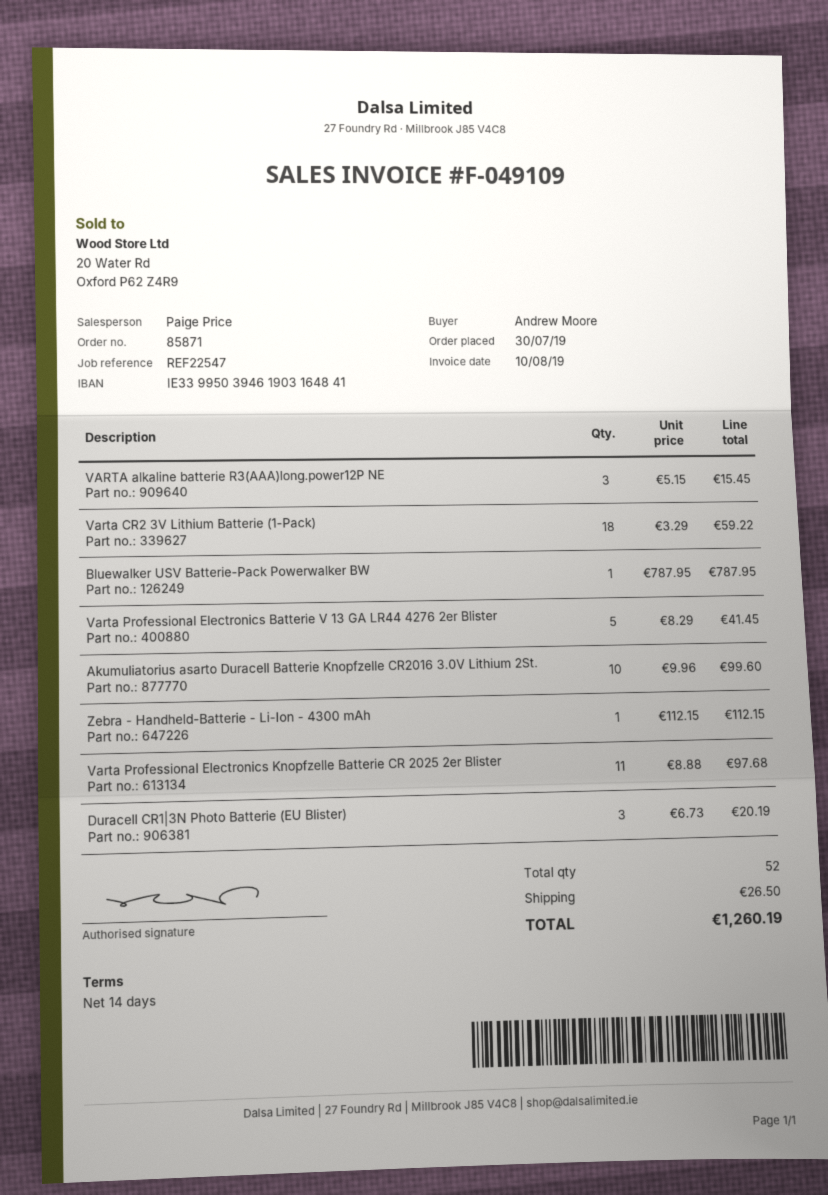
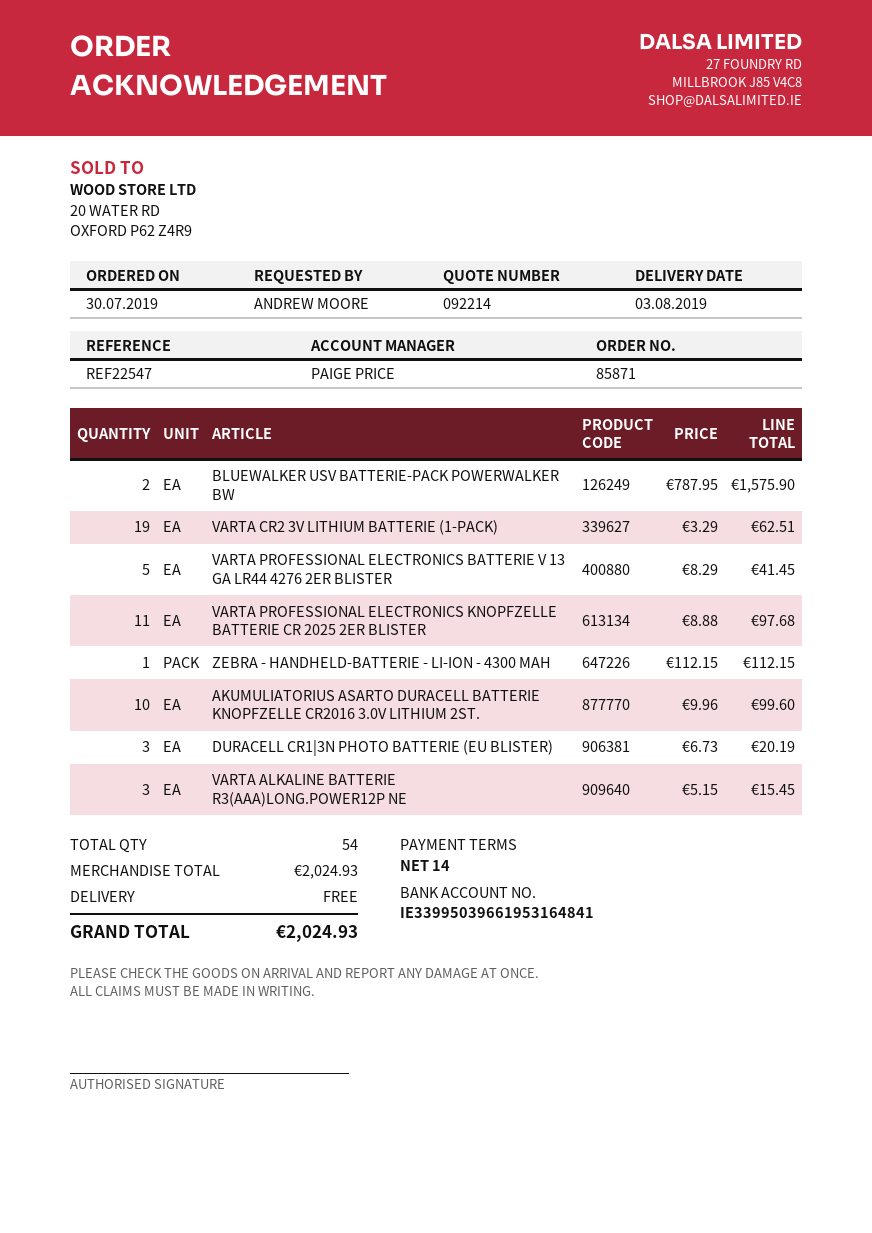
bank account: IE33995039461903164841 -> IE33995039661953164841
Varta CR2 3V Lithium Batterie (1-Pack): 18 x 3.29 = 59.22 -> 19 x 3.29 = 62.51
Bluewalker USV Batterie-Pack Powerwalker BW: 1 x 787.95 = 787.95 -> 2 x 787.95 = 1575.90
total quantity: 52 -> 54
shipping: 26.50 -> 0.00
total: 1260.19 -> 2024.93

